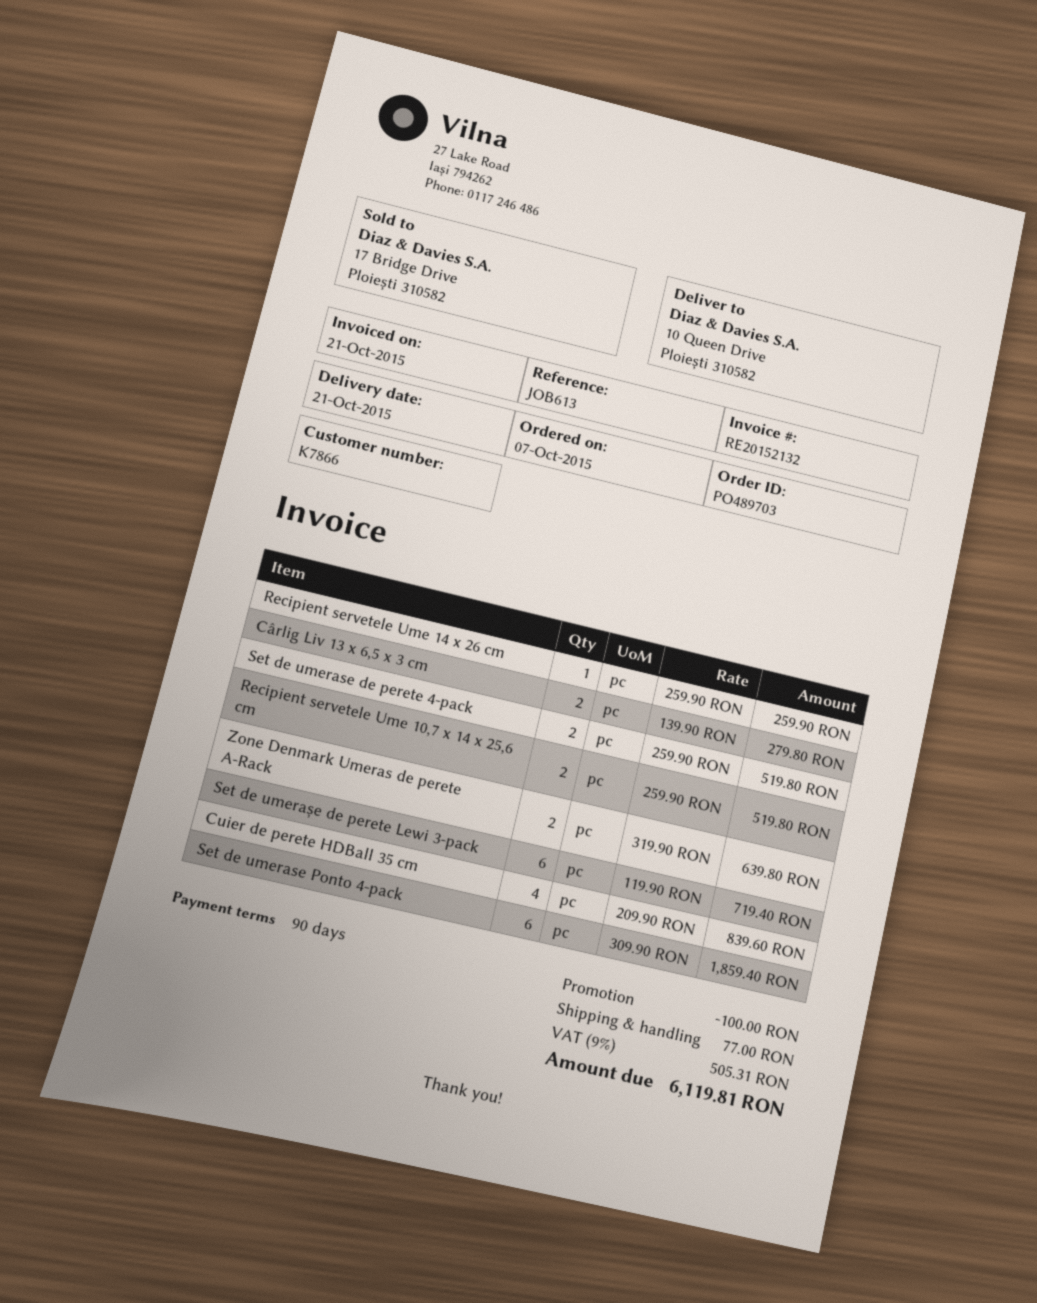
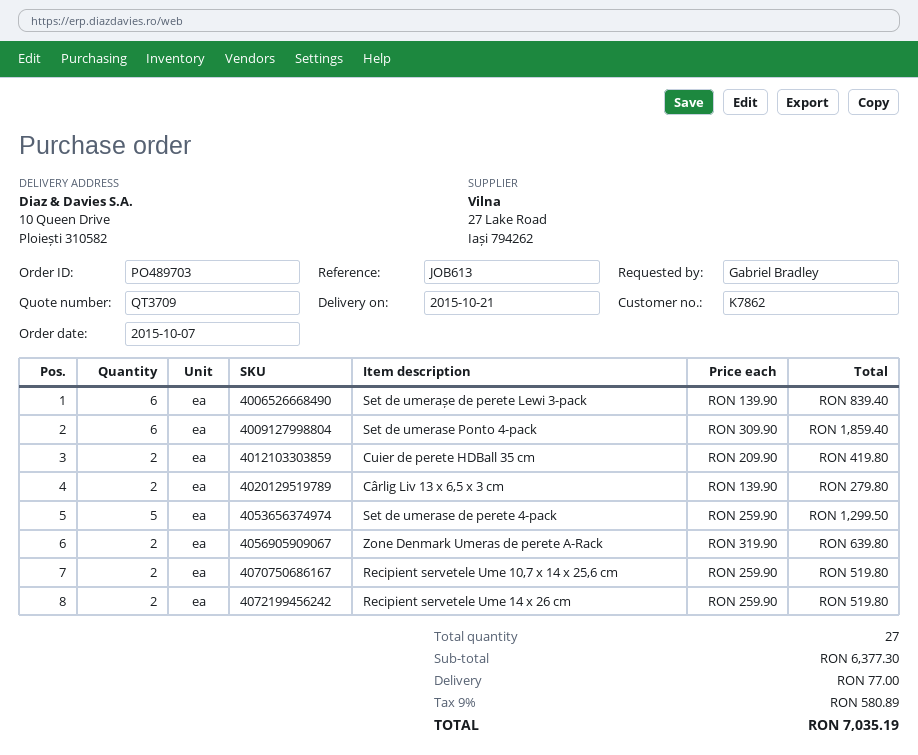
customer number: K7866 -> K7862
Recipient servetele Ume 14 x 26 cm: 1 x 259.90 = 259.90 -> 2 x 259.90 = 519.80
Set de umerase de perete 4-pack: 2 x 259.90 = 519.80 -> 5 x 259.90 = 1299.50
Set de umerașe de perete Lewi 3-pack: 6 x 119.90 = 719.40 -> 6 x 139.90 = 839.40
Cuier de perete HDBall 35 cm: 4 x 209.90 = 839.60 -> 2 x 209.90 = 419.80
discount: 100.00 -> none
tax: 9% = 505.31 -> 9% = 580.89
total: 6119.81 -> 7035.19

